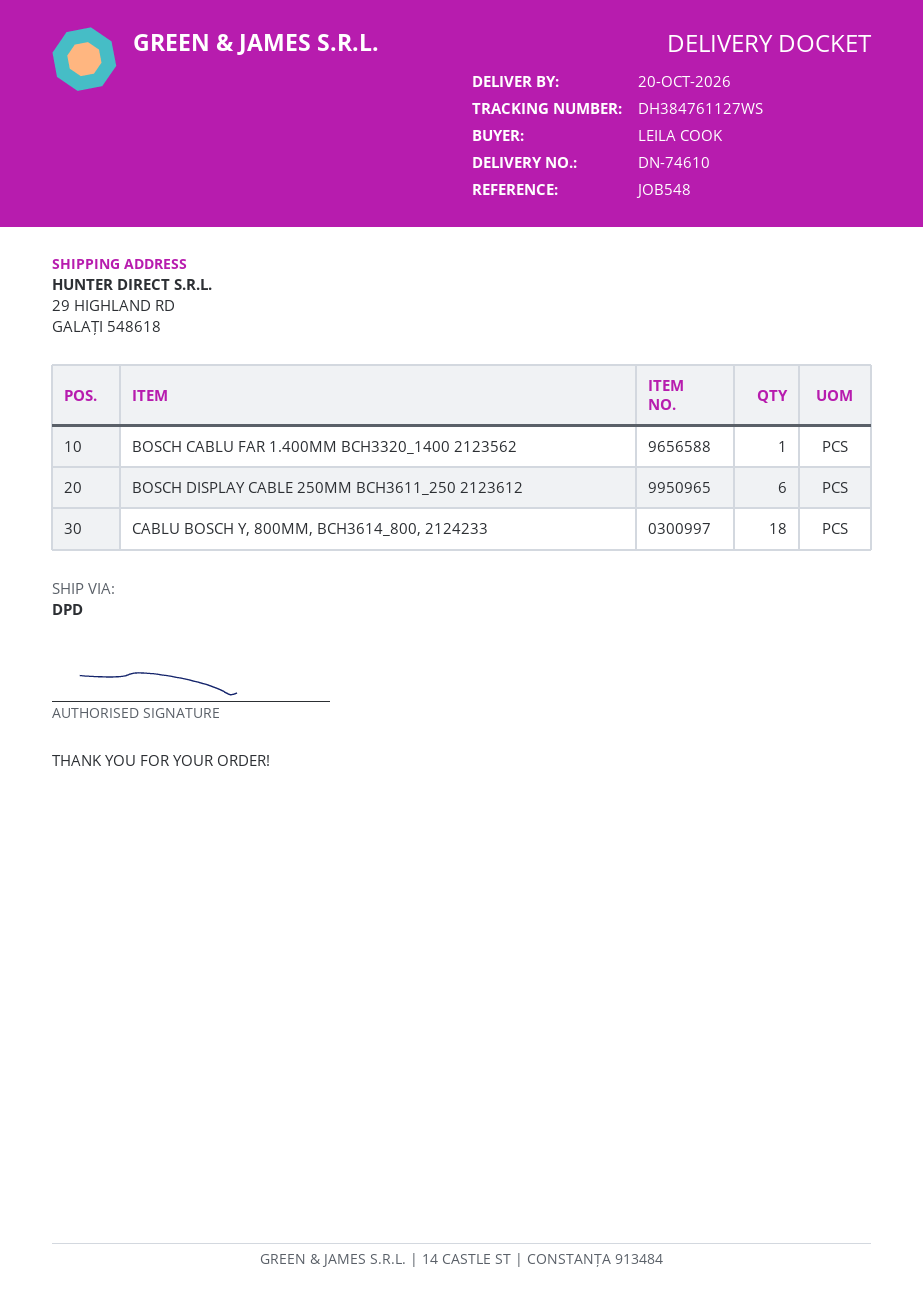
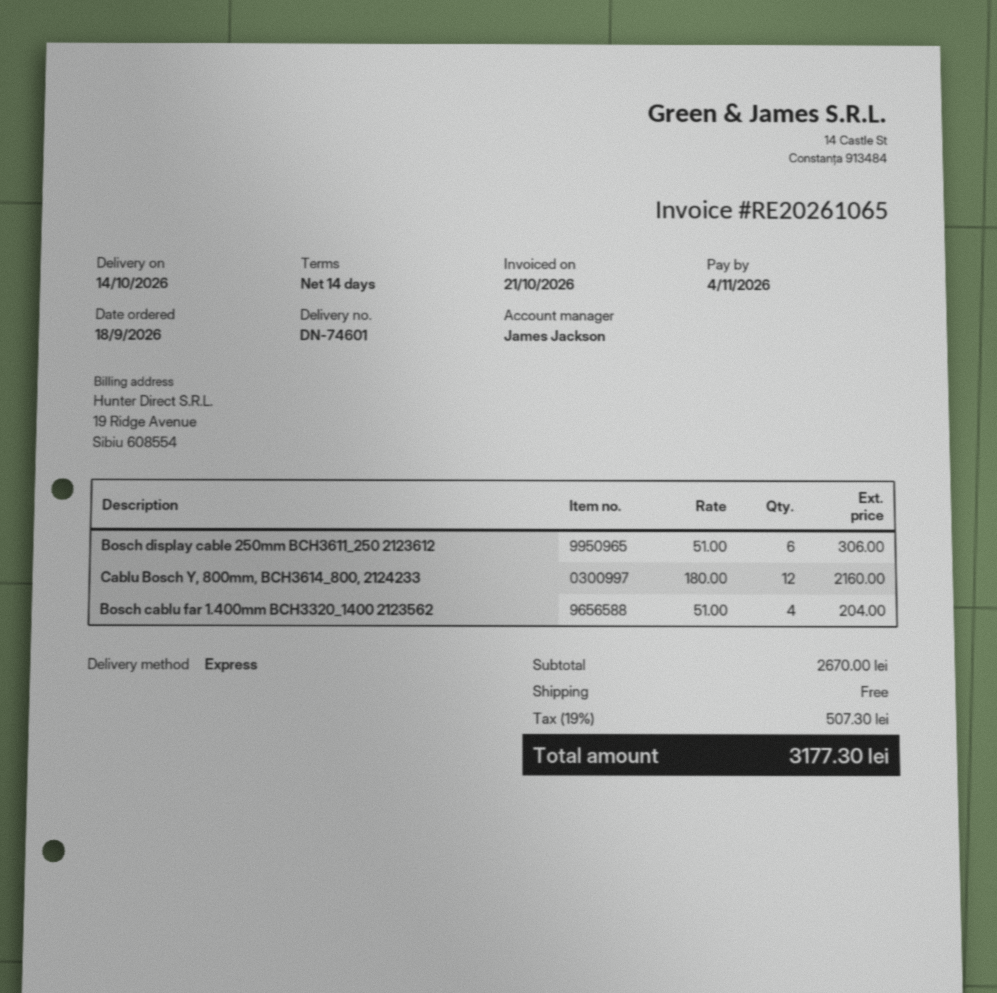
delivery note number: DN-74610 -> DN-74601
delivery date: 2026-10-20 -> 2026-10-14
shipping method: DPD -> express
BOSCH CABLU FAR 1.400MM BCH3320_1400 2123562: 1 -> 4
CABLU BOSCH Y, 800MM, BCH3614_800, 2124233: 18 -> 12

